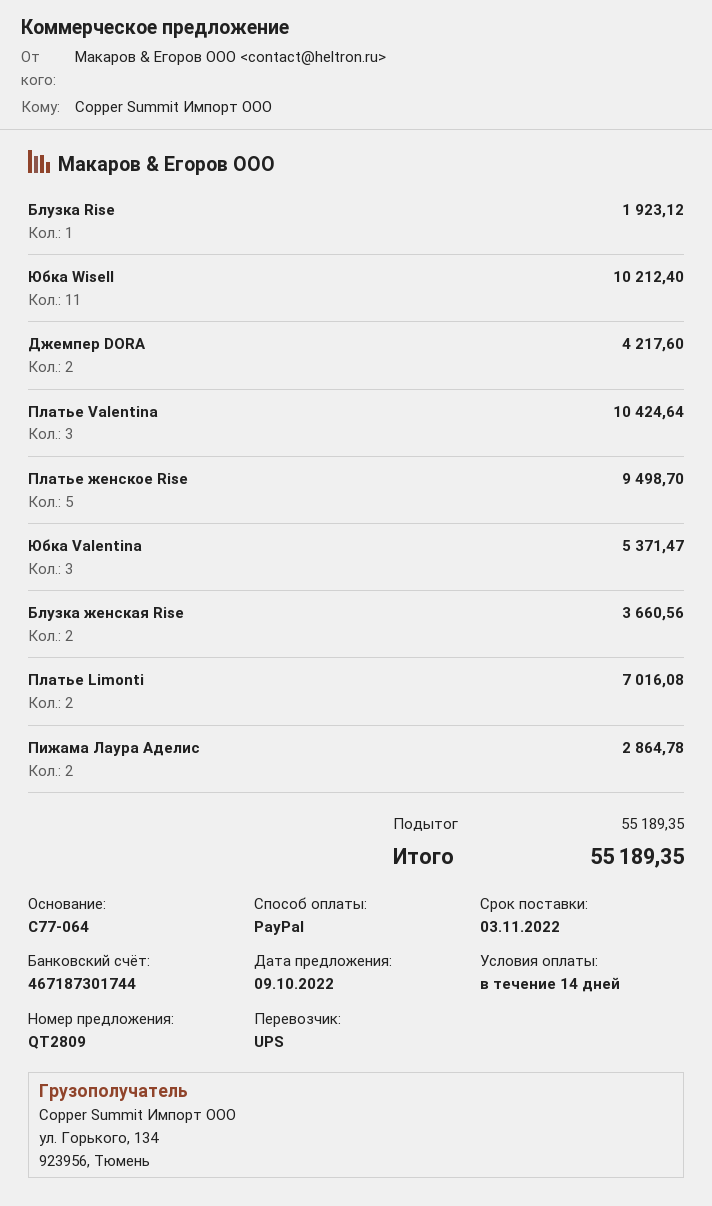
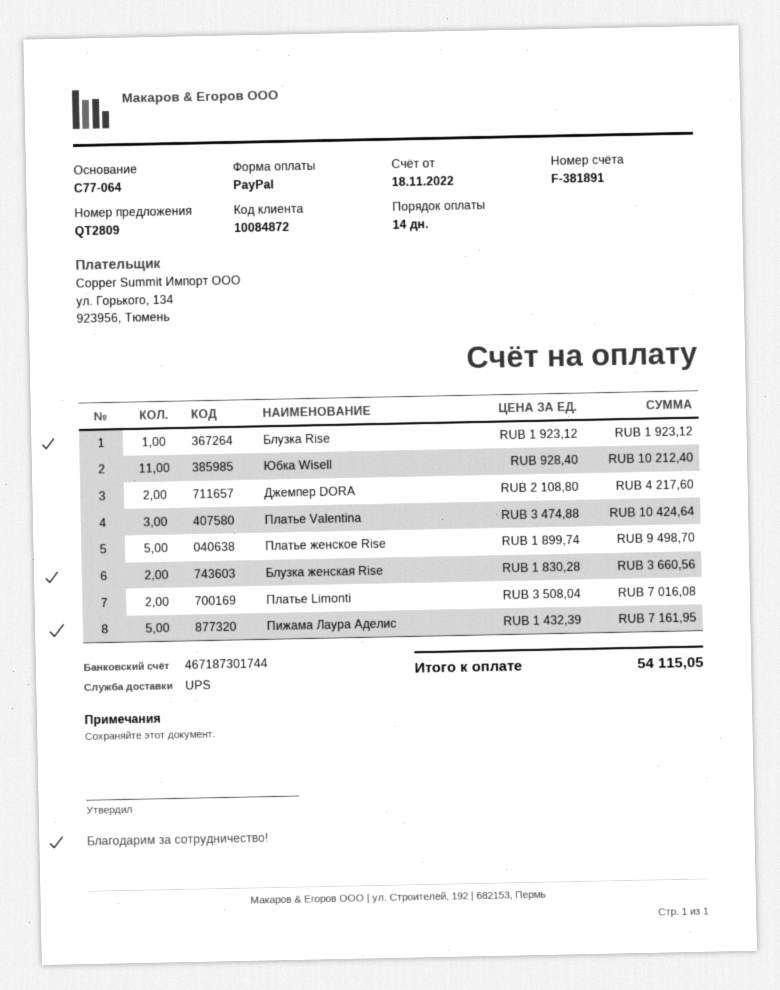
Юбка Valentina: 3 for 5371.47 -> none
Пижама Лаура Аделис: 2 for 2864.78 -> 5 for 7161.95
total: 55189.35 -> 54115.05

